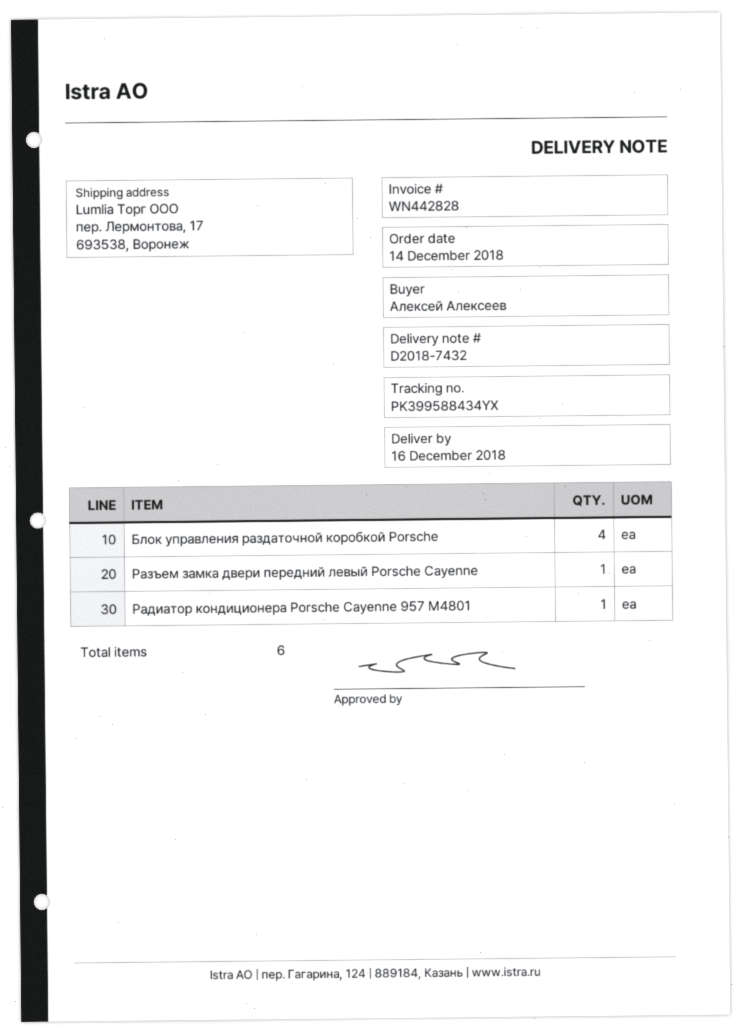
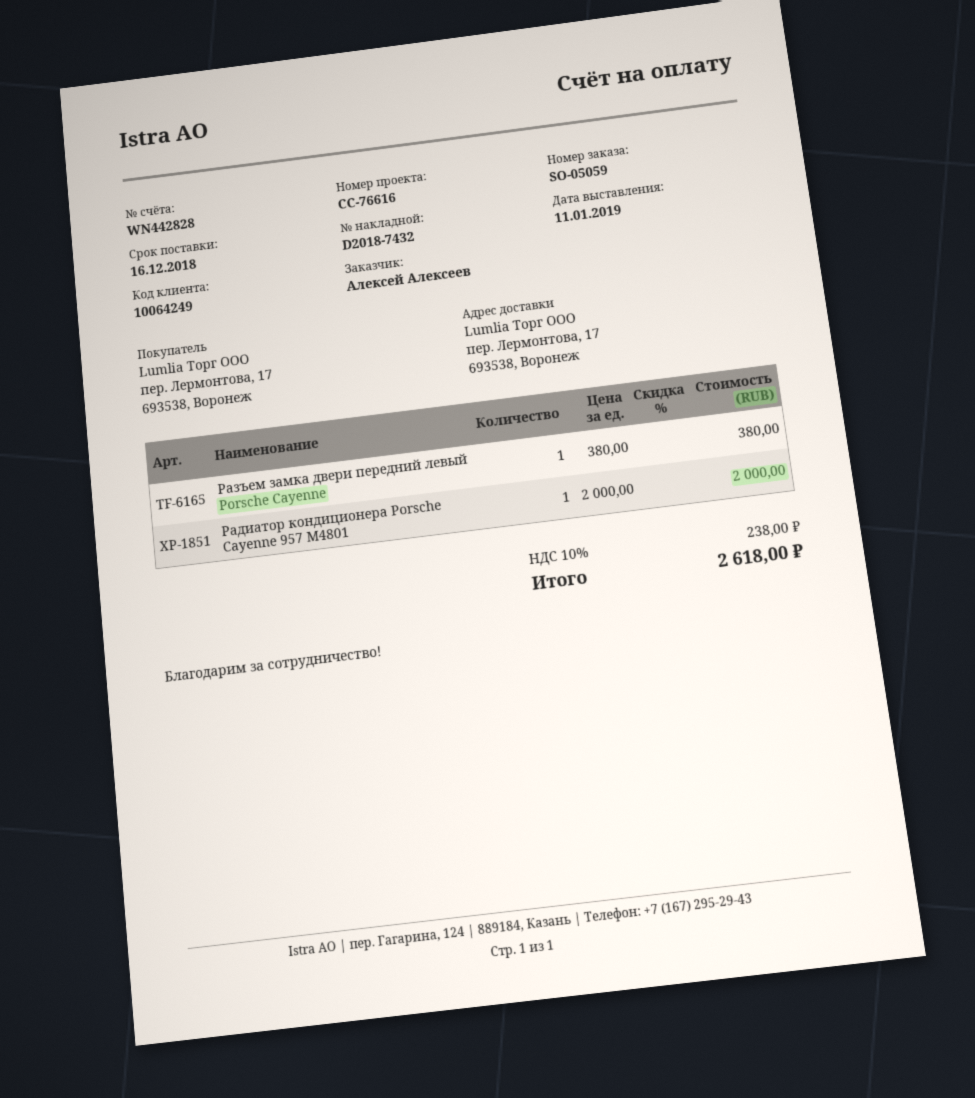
Блок управления раздаточной коробкой Porsche: 4 -> none

